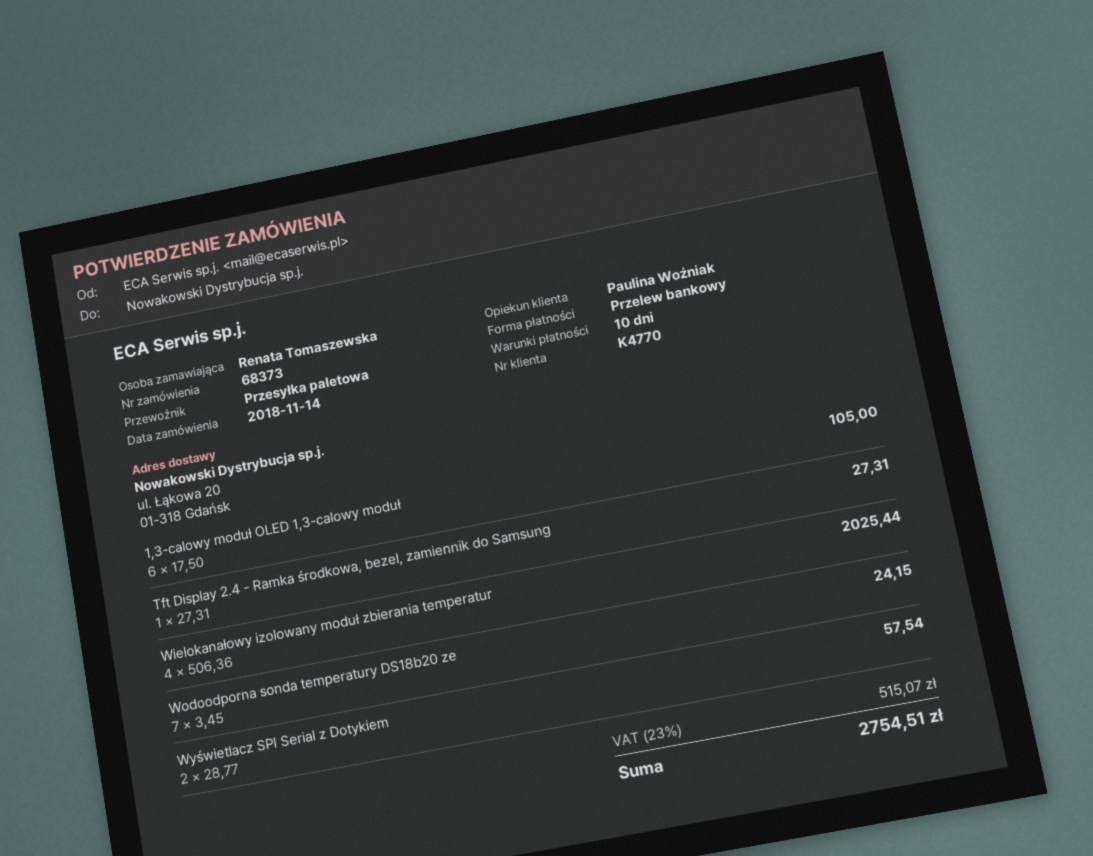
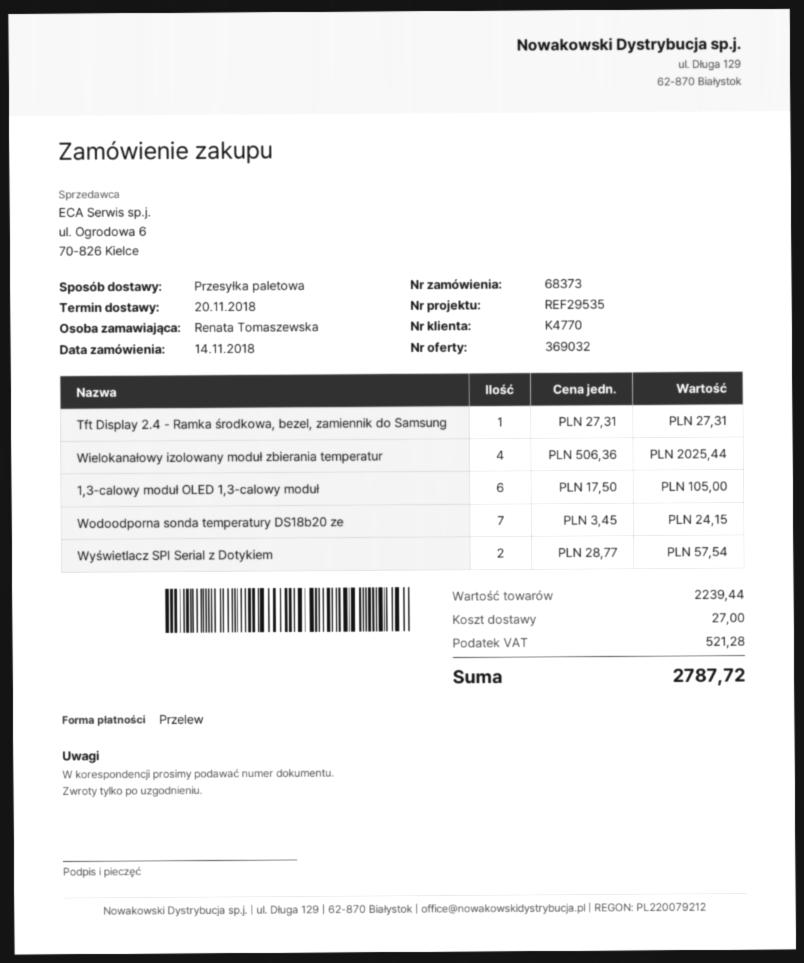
shipping: none -> 27.00
tax: 515.07 -> 521.28
total: 2754.51 -> 2787.72

